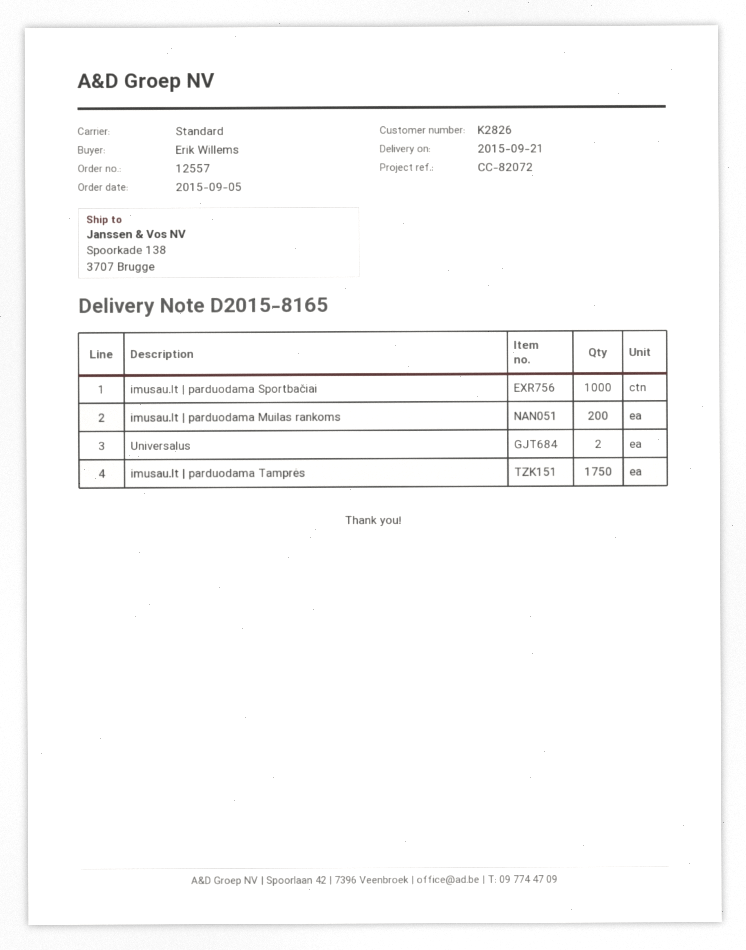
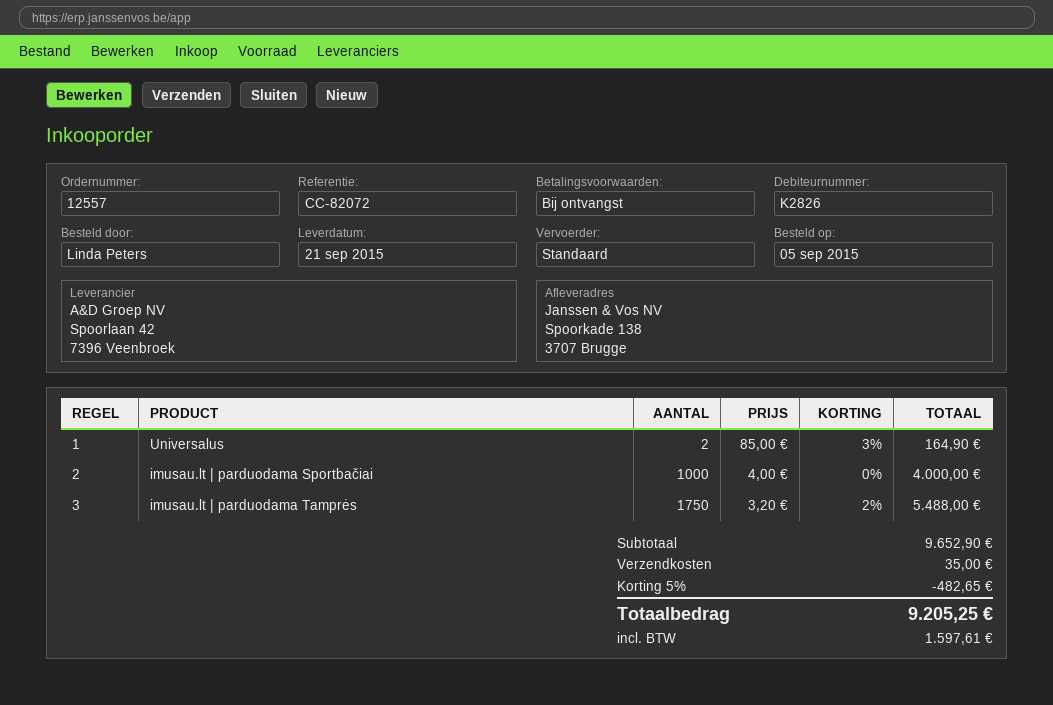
ordered by: Erik Willems -> Linda Peters
imusau.lt | parduodama Muilas rankoms: 200 -> none

